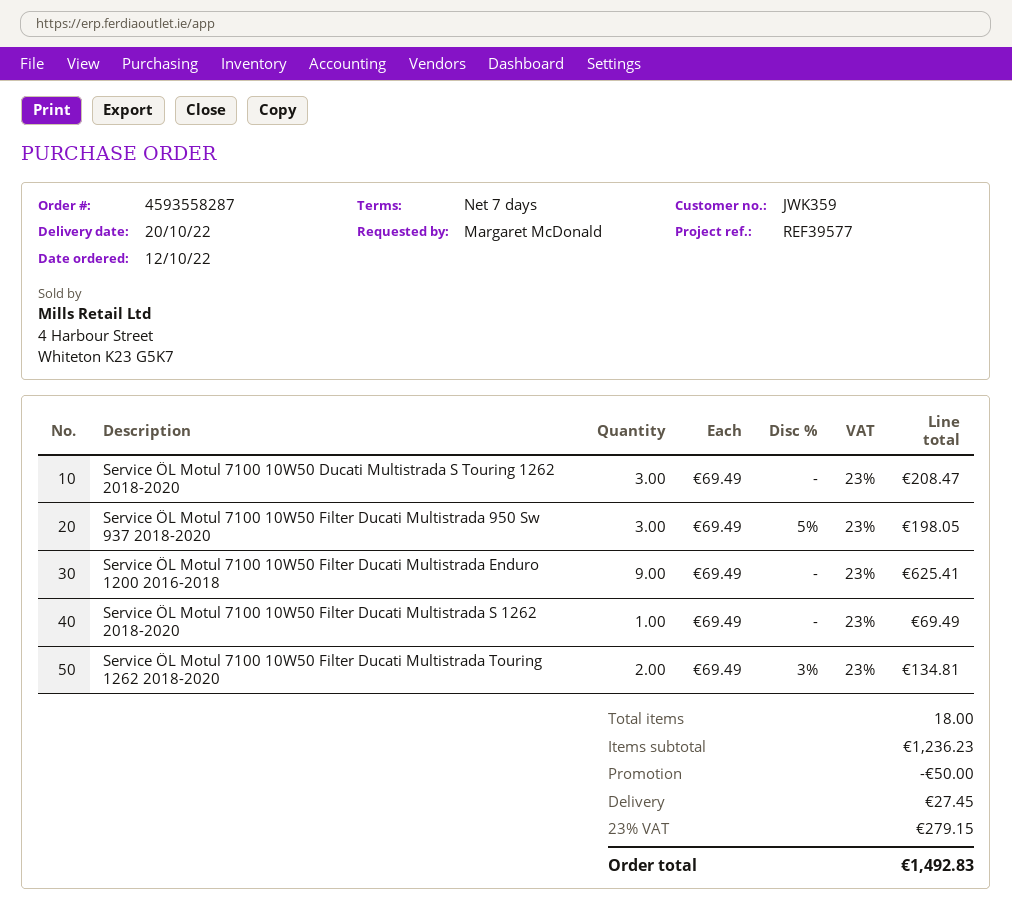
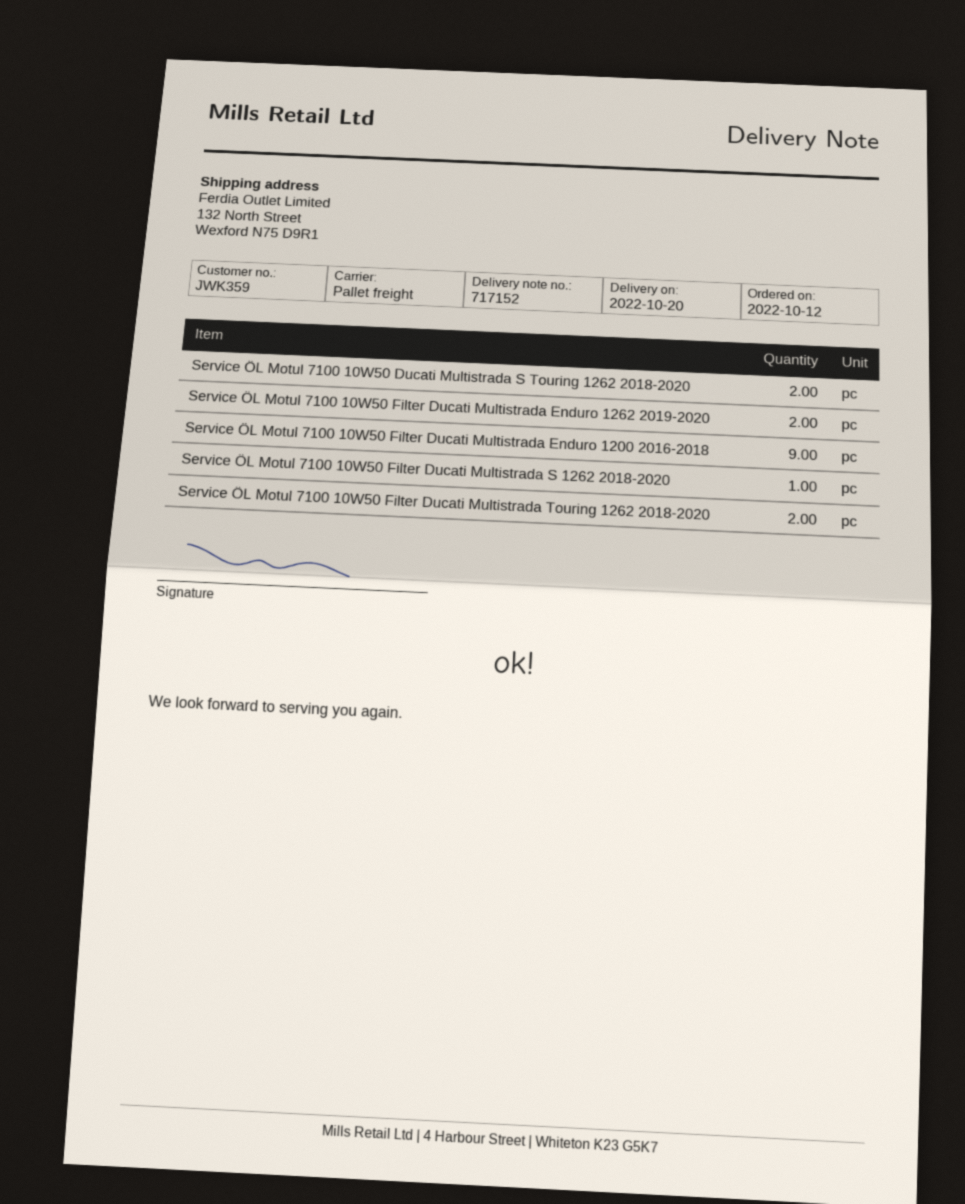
Service ÖL Motul 7100 10W50 Ducati Multistrada S Touring 1262 2018-2020: 3 -> 2
Service ÖL Motul 7100 10W50 Filter Ducati Multistrada 950 Sw 937 2018-2020: 3 -> none
Service ÖL Motul 7100 10W50 Filter Ducati Multistrada Enduro 1262 2019-2020: none -> 2

